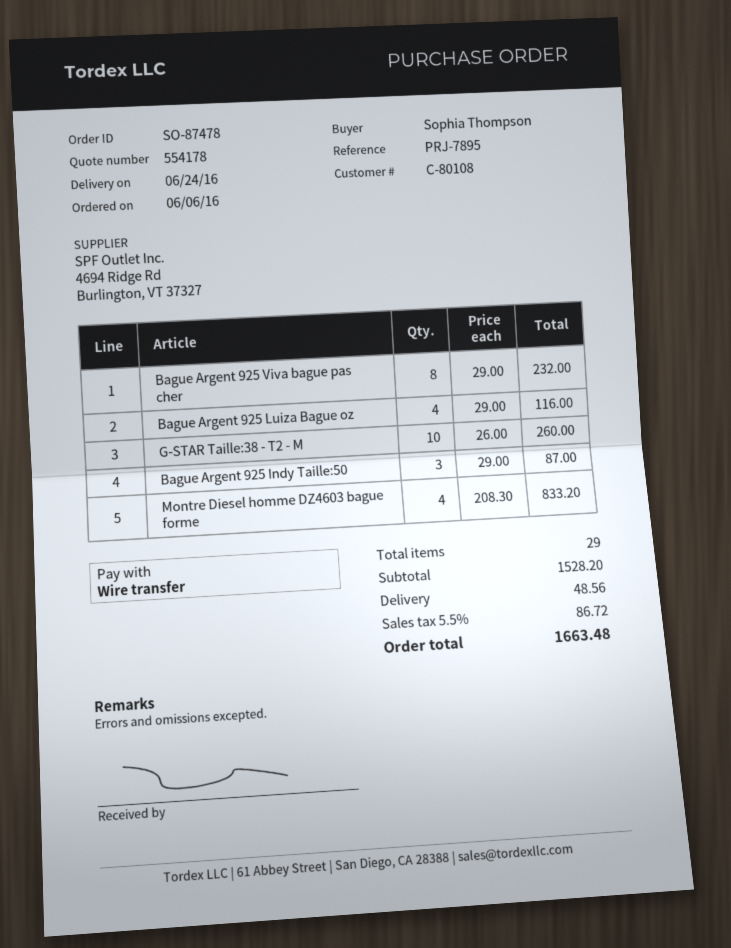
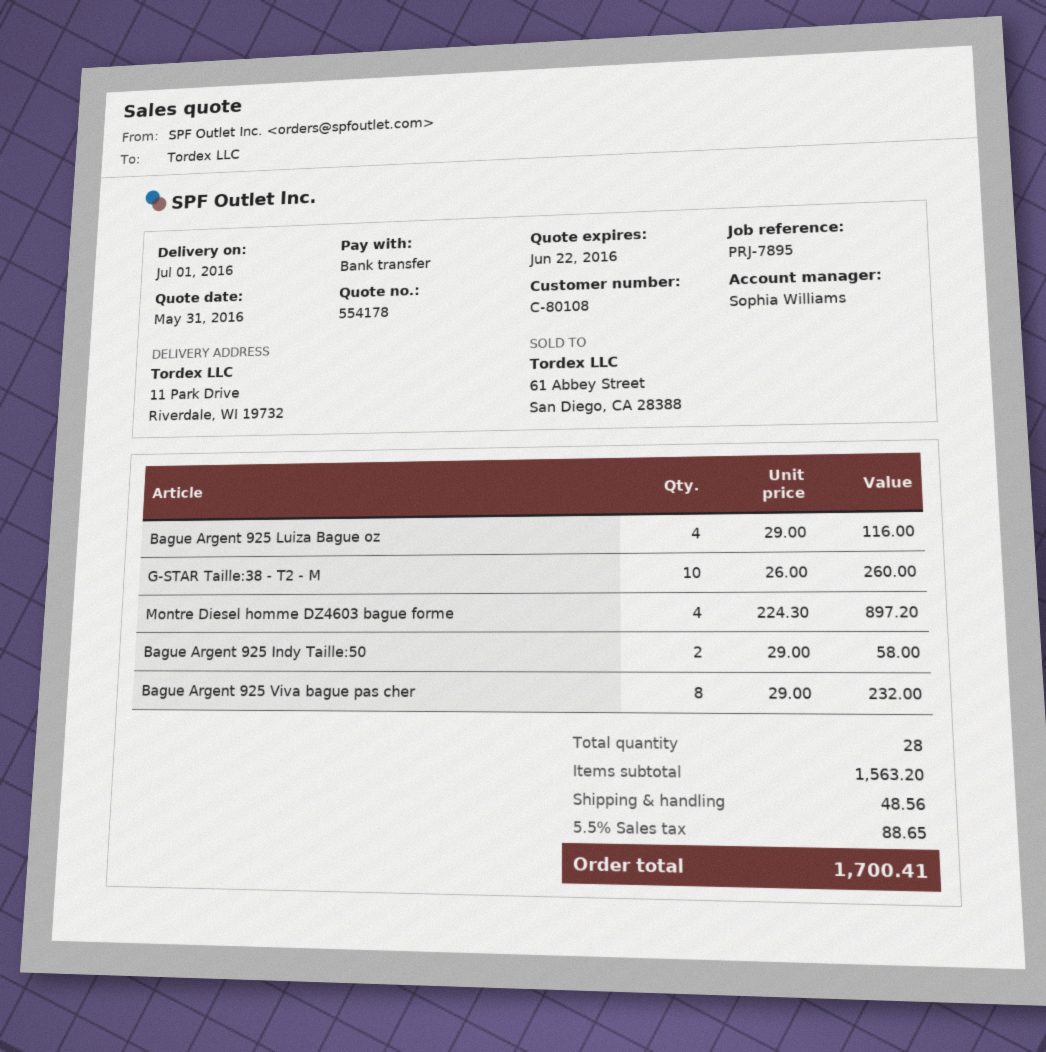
delivery date: 2016-06-24 -> 2016-07-01
Bague Argent 925 Indy Taille:50: 3 x 29.00 = 87.00 -> 2 x 29.00 = 58.00
Montre Diesel homme DZ4603 bague forme: 4 x 208.30 = 833.20 -> 4 x 224.30 = 897.20
total quantity: 29 -> 28
subtotal: 1528.20 -> 1563.20
tax: 5.5% = 86.72 -> 5.5% = 88.65
total: 1663.48 -> 1700.41

